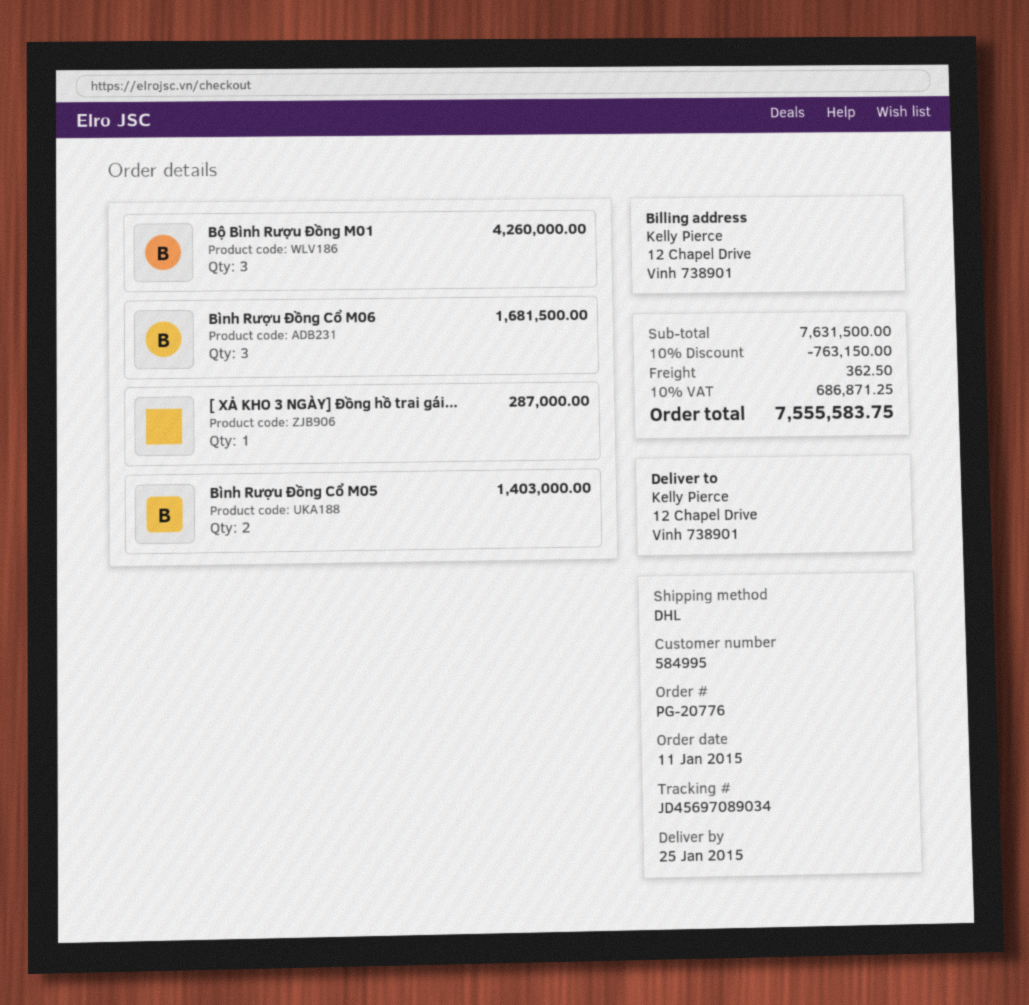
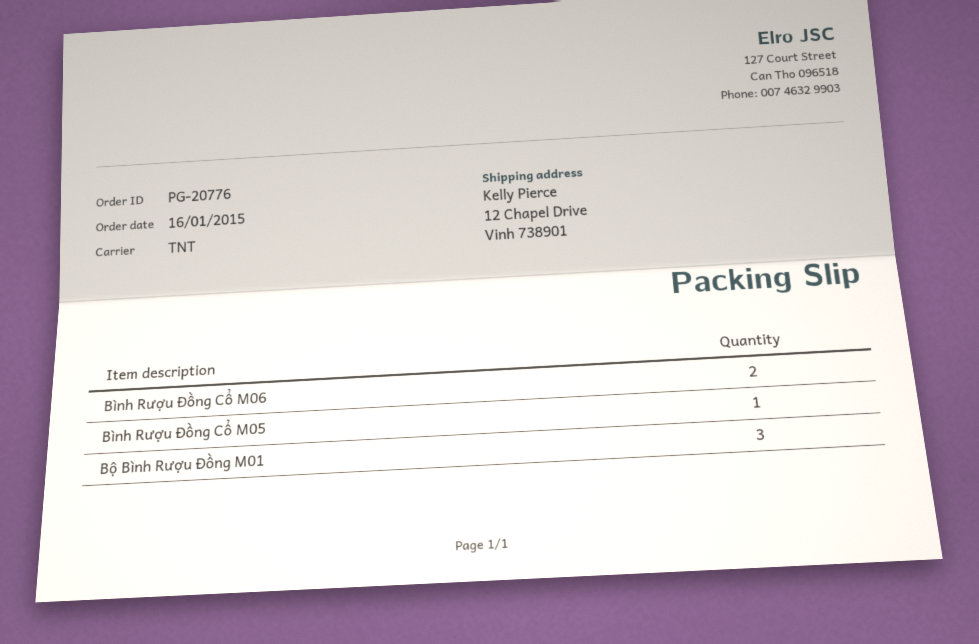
order date: 2015-01-11 -> 2015-01-16
shipping method: DHL -> TNT
Bình Rượu Đồng Cổ M06: 3 -> 2
[ XẢ KHO 3 NGÀY] Đồng hồ trai gái...: 1 -> none
Bình Rượu Đồng Cổ M05: 2 -> 1

